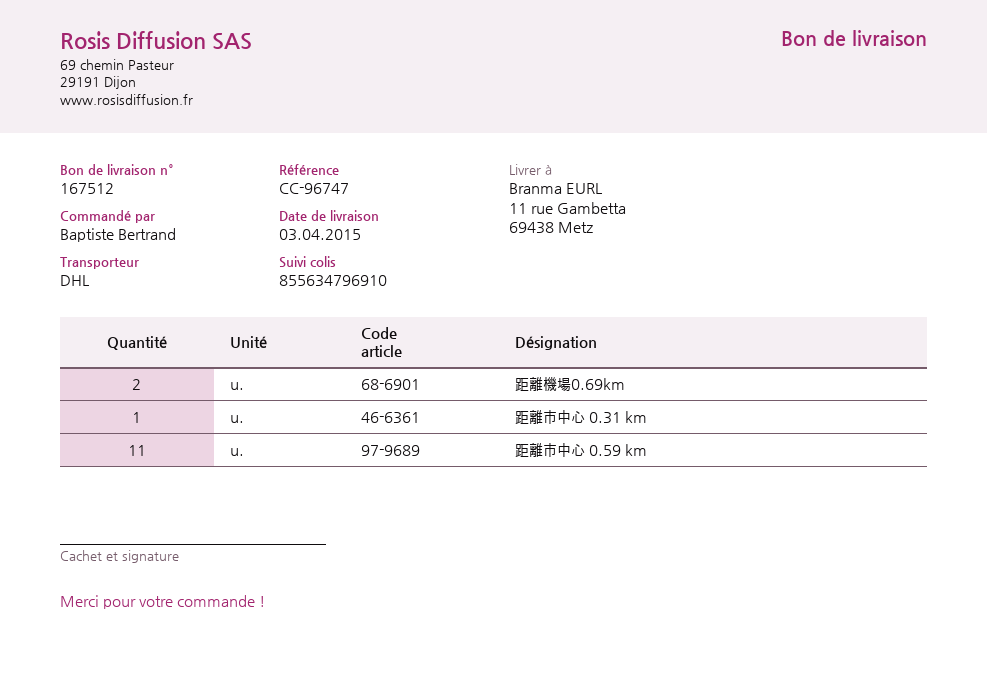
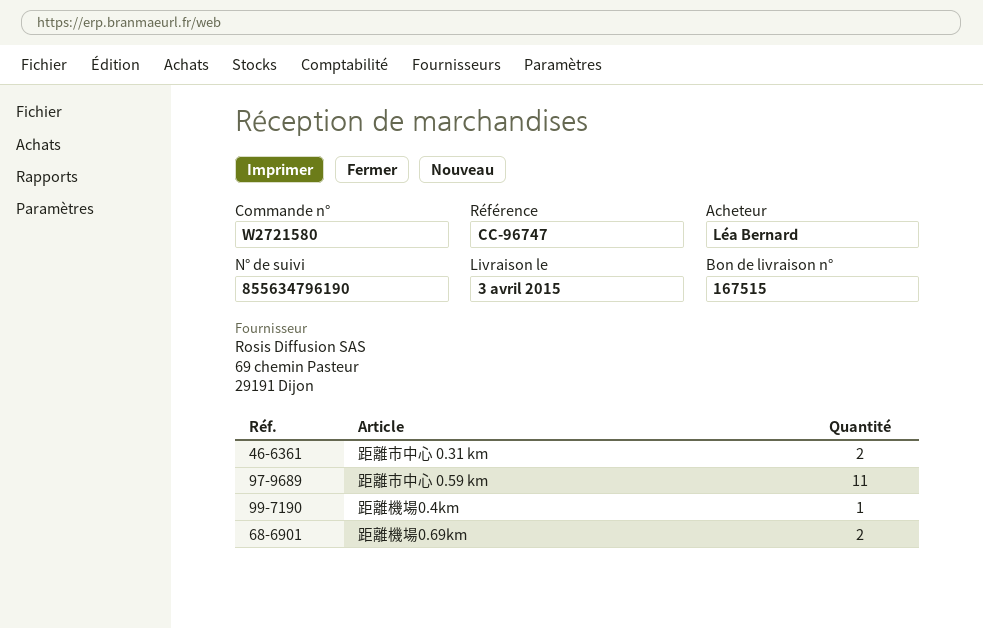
delivery note number: 167512 -> 167515
ordered by: Baptiste Bertrand -> Léa Bernard
tracking number: 855634796910 -> 855634796190
距離市中心 0.31 km: 1 -> 2
距離機場0.4km: none -> 1

